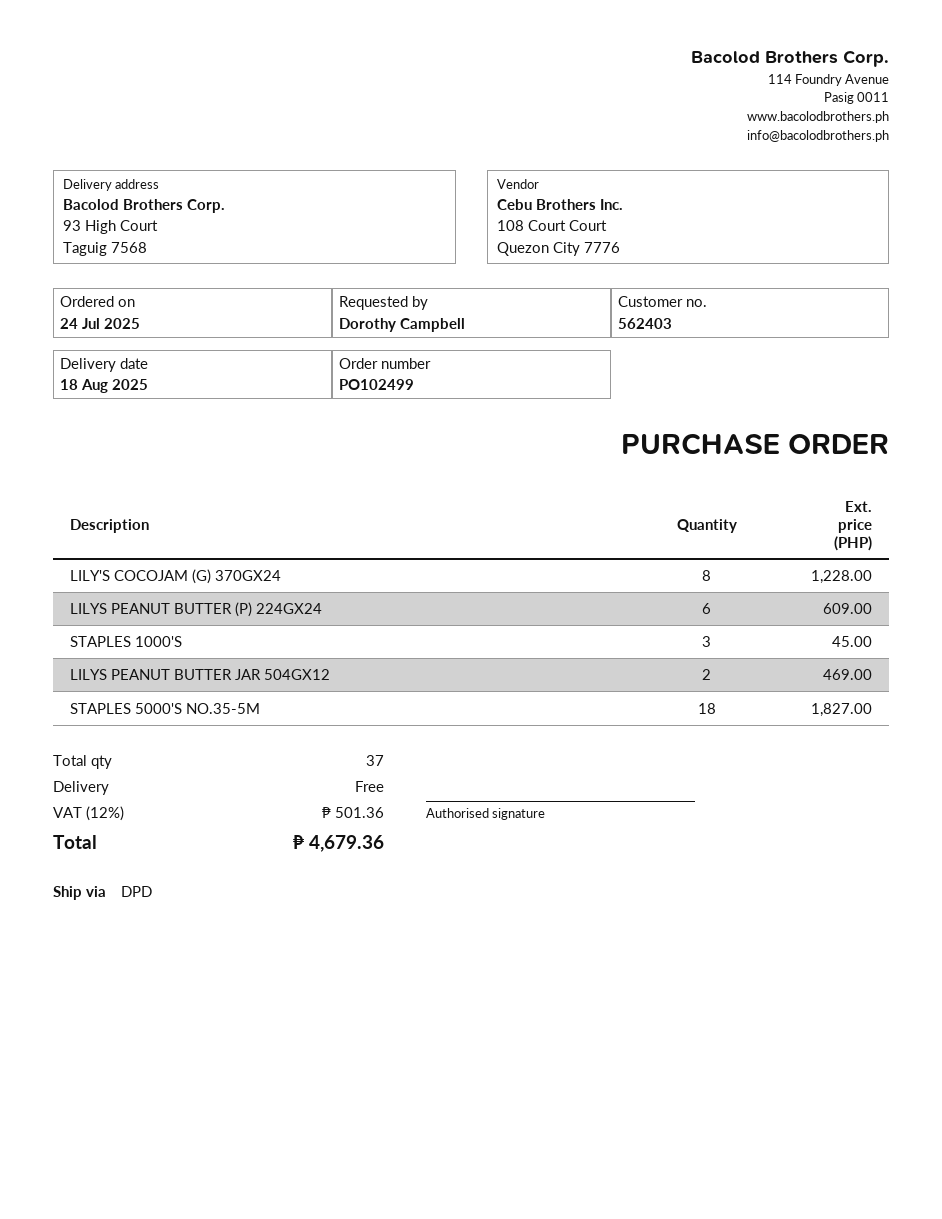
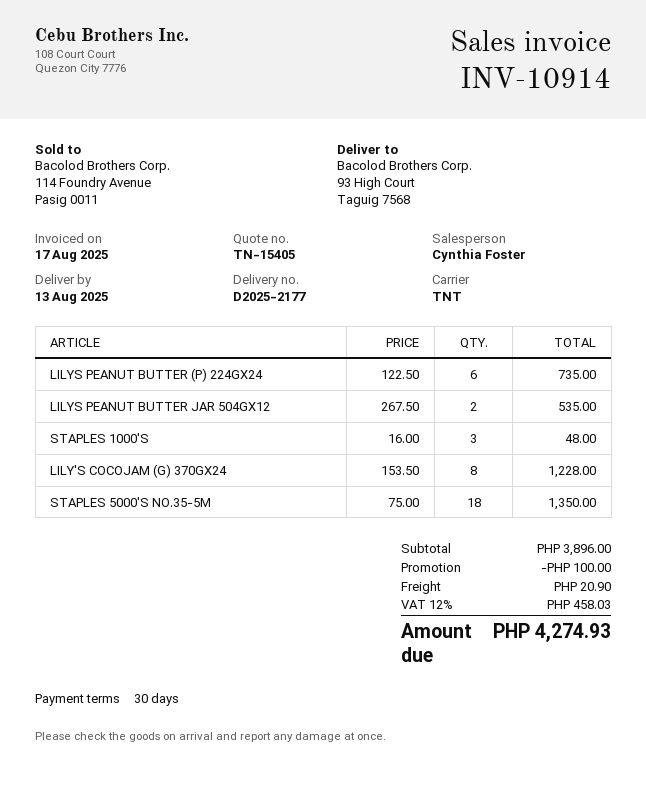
delivery date: 2025-08-18 -> 2025-08-13
shipping method: DPD -> TNT
LILYS PEANUT BUTTER (P) 224GX24: 6 for 609.00 -> 6 for 735.00
STAPLES 1000'S: 3 for 45.00 -> 3 for 48.00
LILYS PEANUT BUTTER JAR 504GX12: 2 for 469.00 -> 2 for 535.00
STAPLES 5000'S NO.35-5M: 18 for 1827.00 -> 18 for 1350.00
discount: none -> 100.00
shipping: 0.00 -> 20.90
tax: 12% = 501.36 -> 12% = 458.03
total: 4679.36 -> 4274.93

